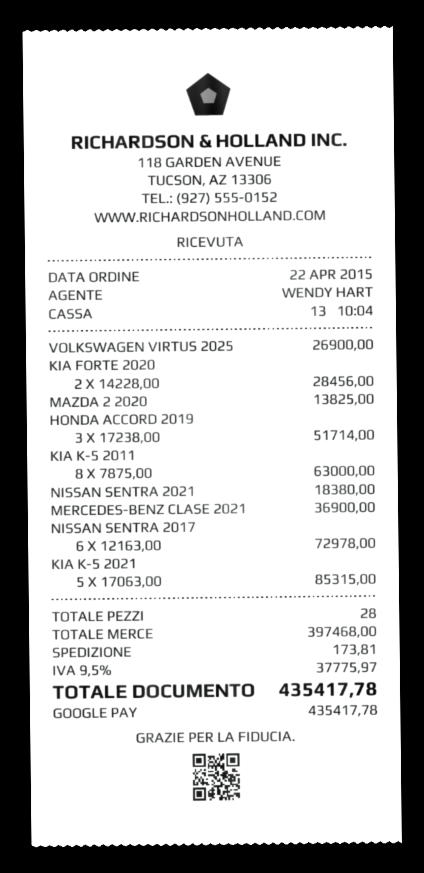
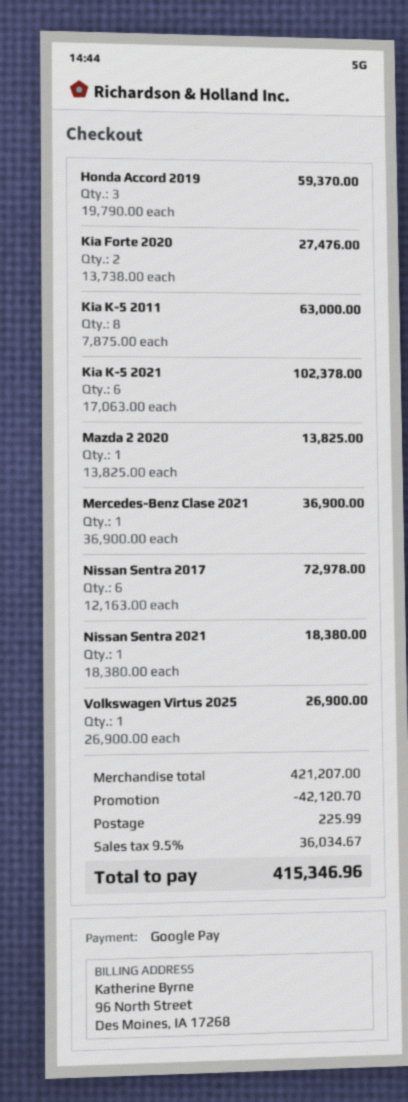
KIA FORTE 2020: 2 x 14228.00 = 28456.00 -> 2 x 13738.00 = 27476.00
HONDA ACCORD 2019: 3 x 17238.00 = 51714.00 -> 3 x 19790.00 = 59370.00
KIA K-5 2021: 5 x 17063.00 = 85315.00 -> 6 x 17063.00 = 102378.00
subtotal: 397468.00 -> 421207.00
discount: none -> 42120.70
shipping: 173.81 -> 225.99
tax: 9.5% = 37775.97 -> 9.5% = 36034.67
total: 435417.78 -> 415346.96

